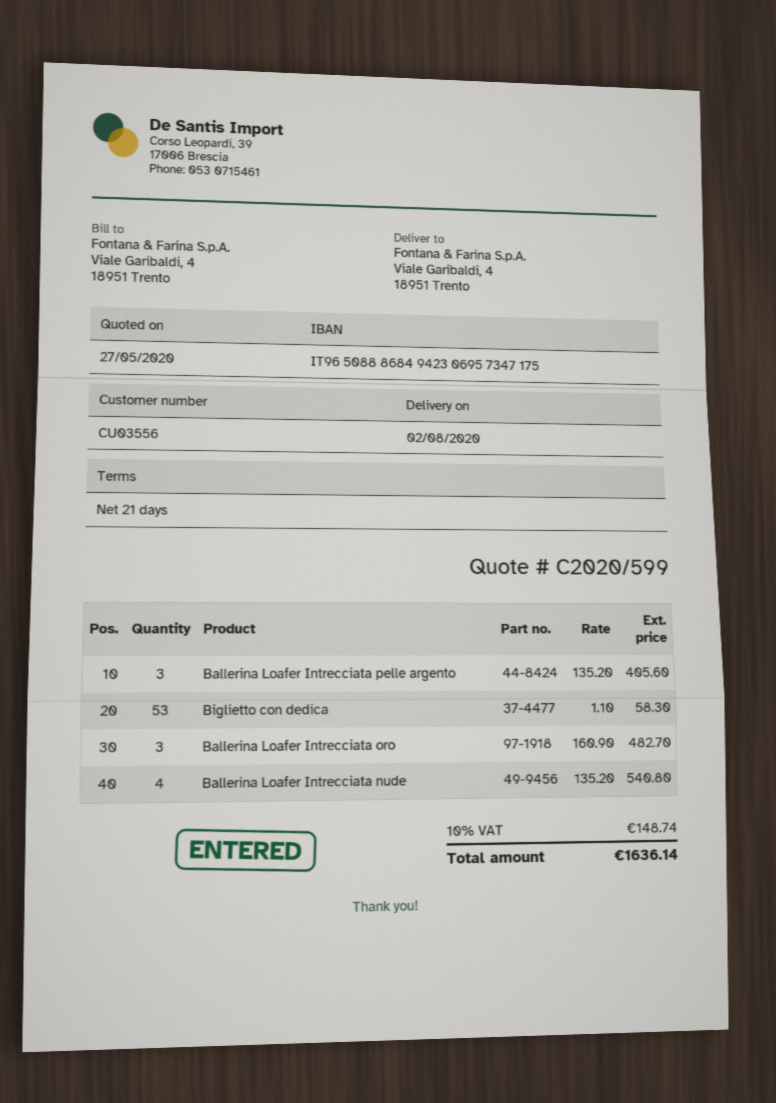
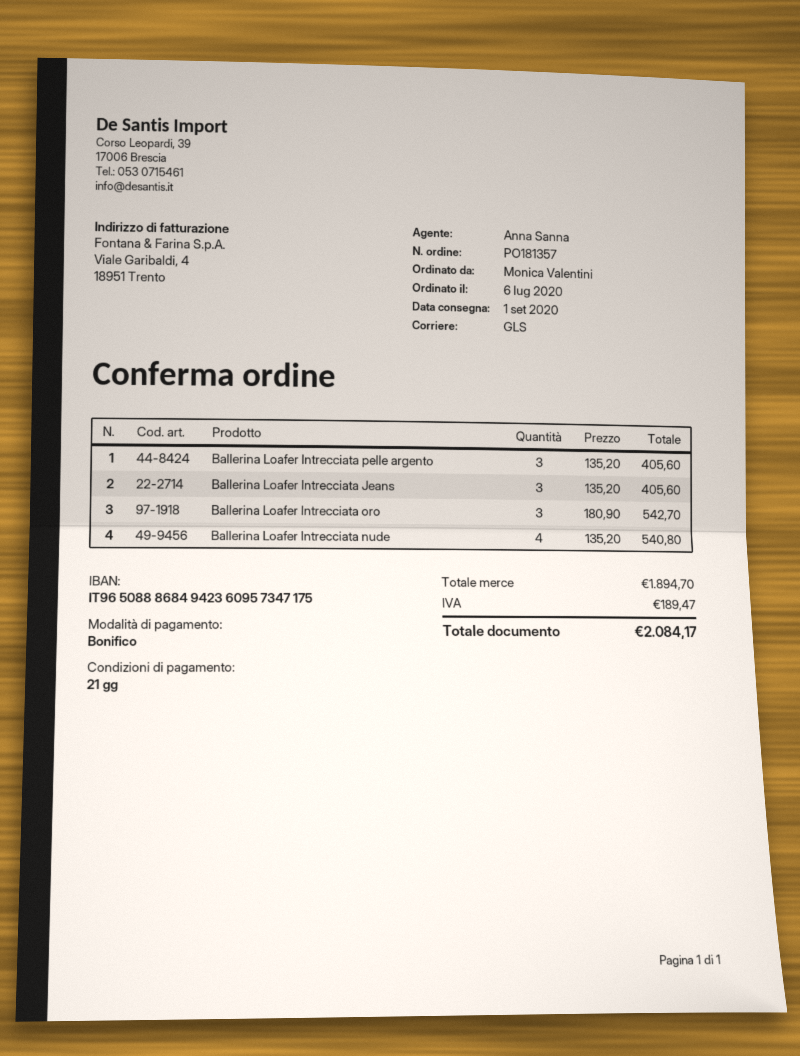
delivery date: 2020-08-02 -> 2020-09-01
bank account: IT9650888684942306957347175 -> IT9650888684942360957347175
Biglietto con dedica: 53 x 1.10 = 58.30 -> none
Ballerina Loafer Intrecciata oro: 3 x 160.90 = 482.70 -> 3 x 180.90 = 542.70
Ballerina Loafer Intrecciata Jeans: none -> 3 x 135.20 = 405.60
tax: 148.74 -> 189.47
total: 1636.14 -> 2084.17

